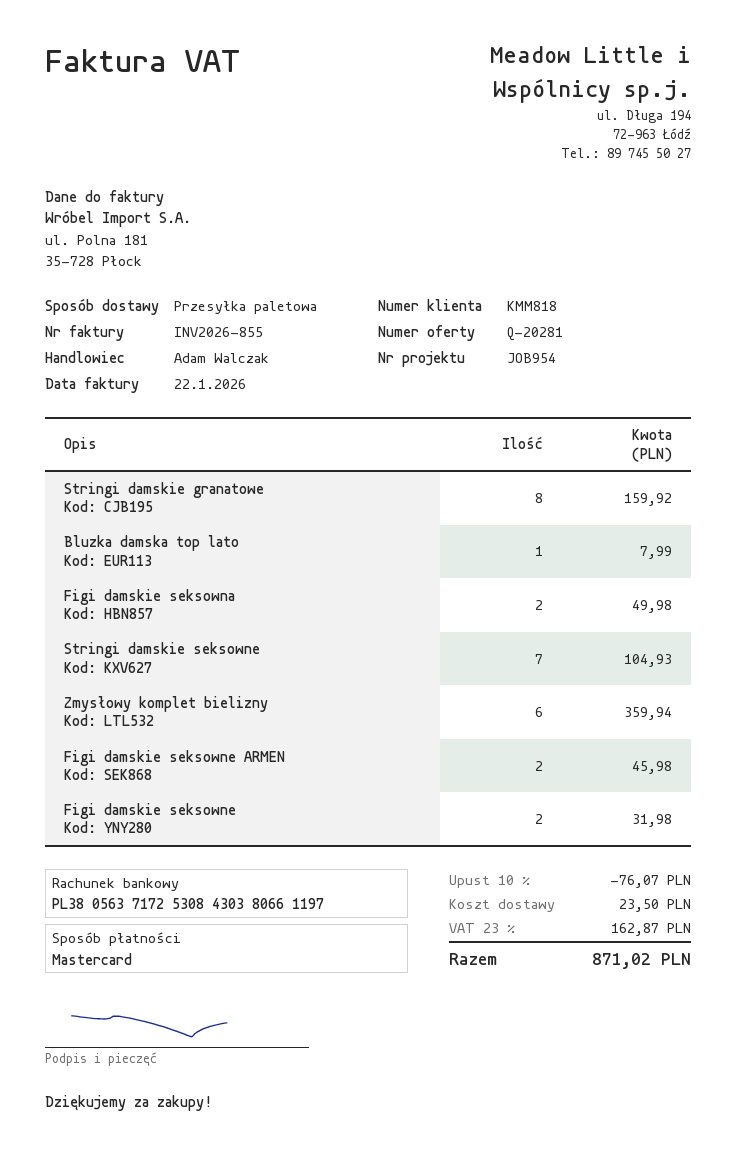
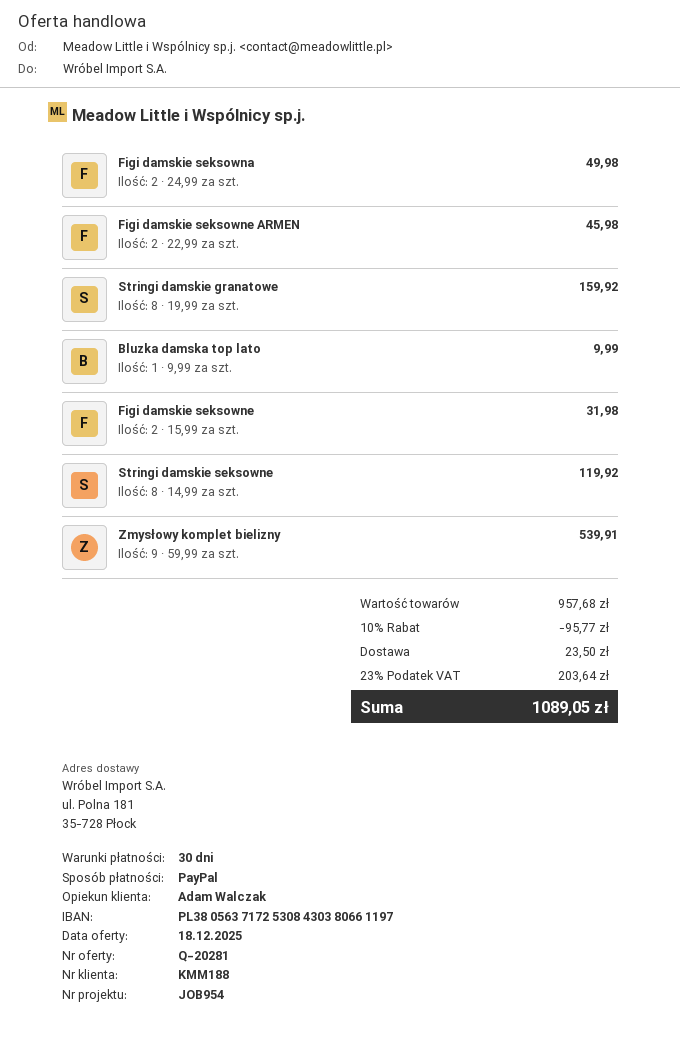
customer number: KMM818 -> KMM188
payment method: Mastercard -> PayPal
Bluzka damska top lato: 1 for 7.99 -> 1 for 9.99
Stringi damskie seksowne: 7 for 104.93 -> 8 for 119.92
Zmysłowy komplet bielizny: 6 for 359.94 -> 9 for 539.91
discount: 10% = 76.07 -> 10% = 95.77
tax: 23% = 162.87 -> 23% = 203.64
total: 871.02 -> 1089.05

